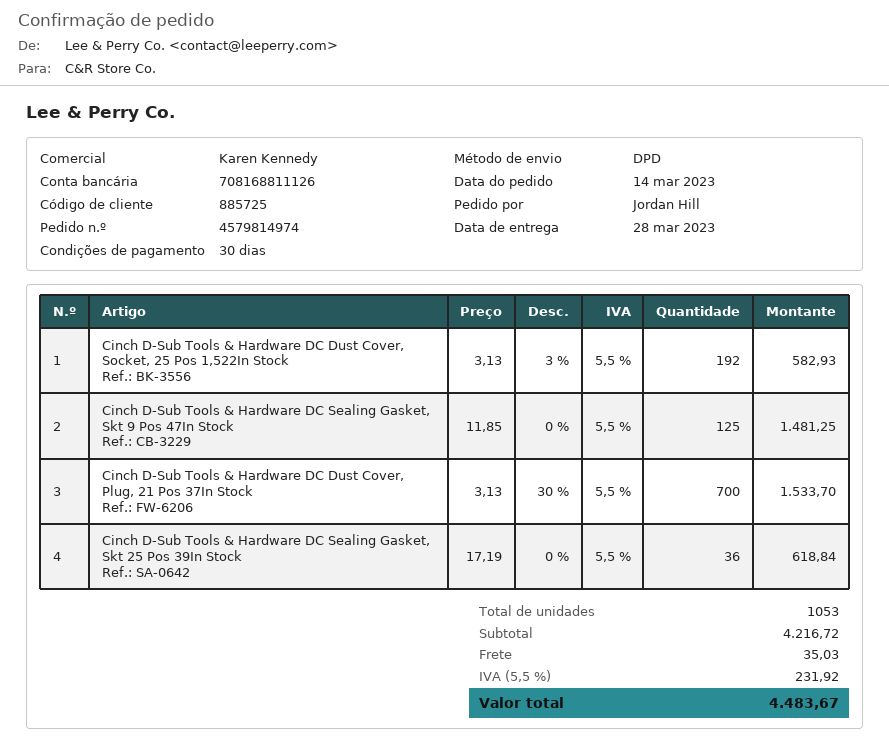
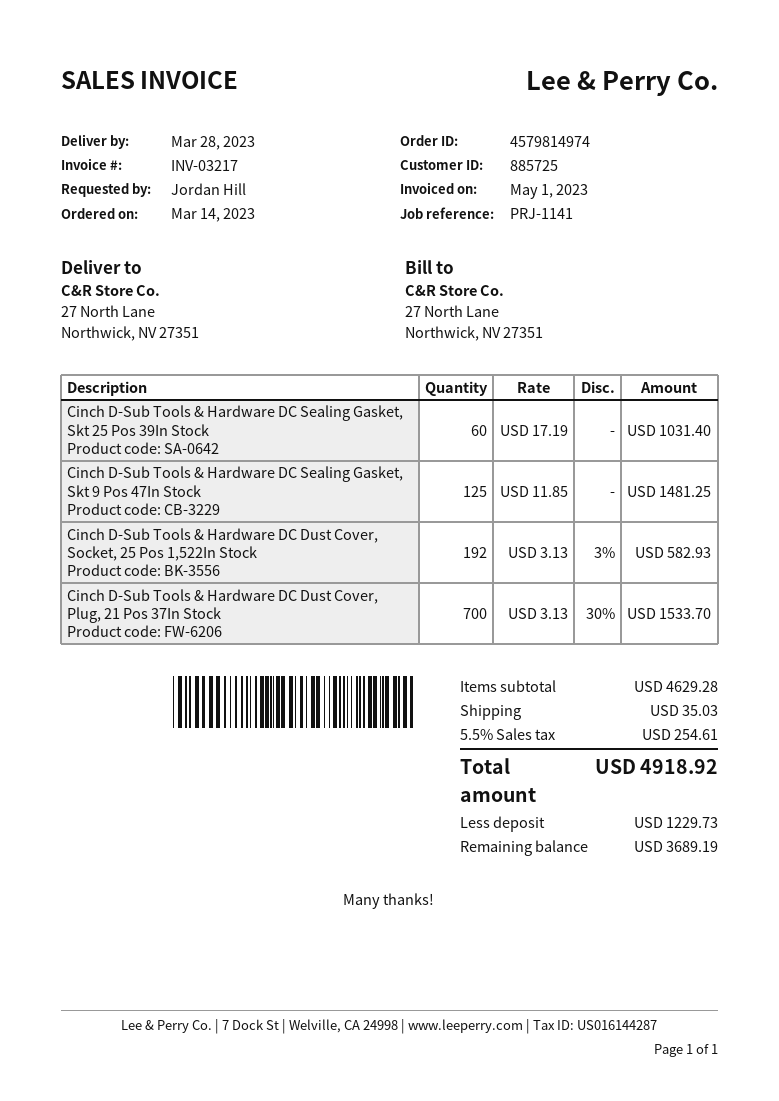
Cinch D-Sub Tools & Hardware DC Sealing Gasket, Skt 25 Pos 39In Stock: 36 x 17.19 = 618.84 -> 60 x 17.19 = 1031.40
subtotal: 4216.72 -> 4629.28
tax: 5.5% = 231.92 -> 5.5% = 254.61
total: 4483.67 -> 4918.92

